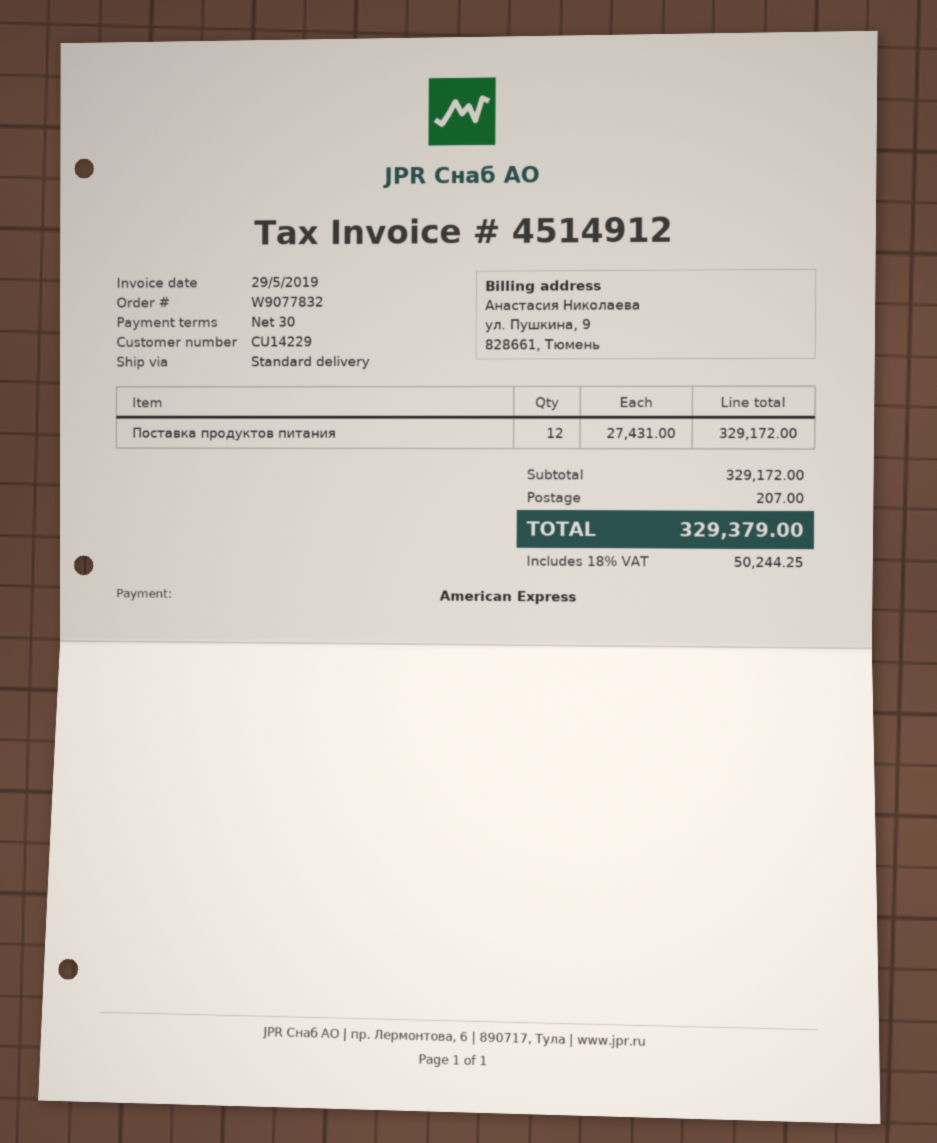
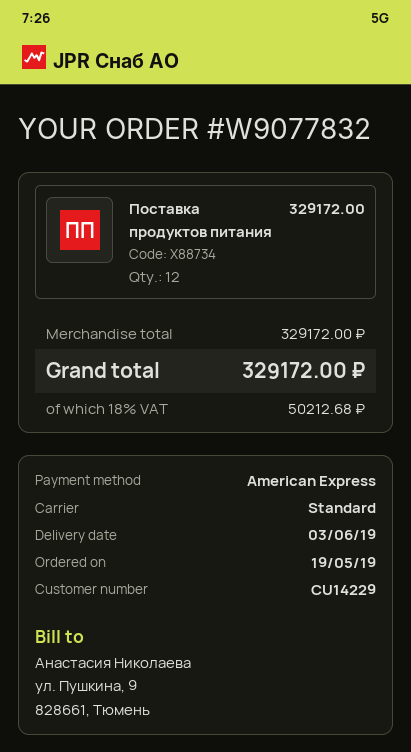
shipping: 207.00 -> none
tax: 18% = 50244.25 -> 18% = 50212.68
total: 329379.00 -> 329172.00

